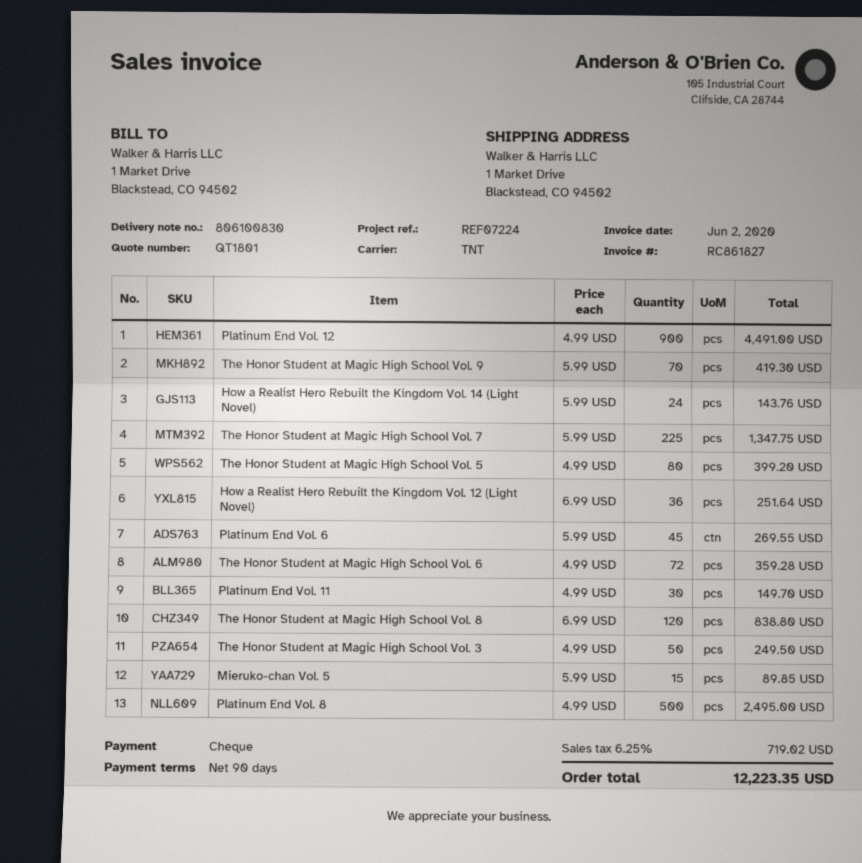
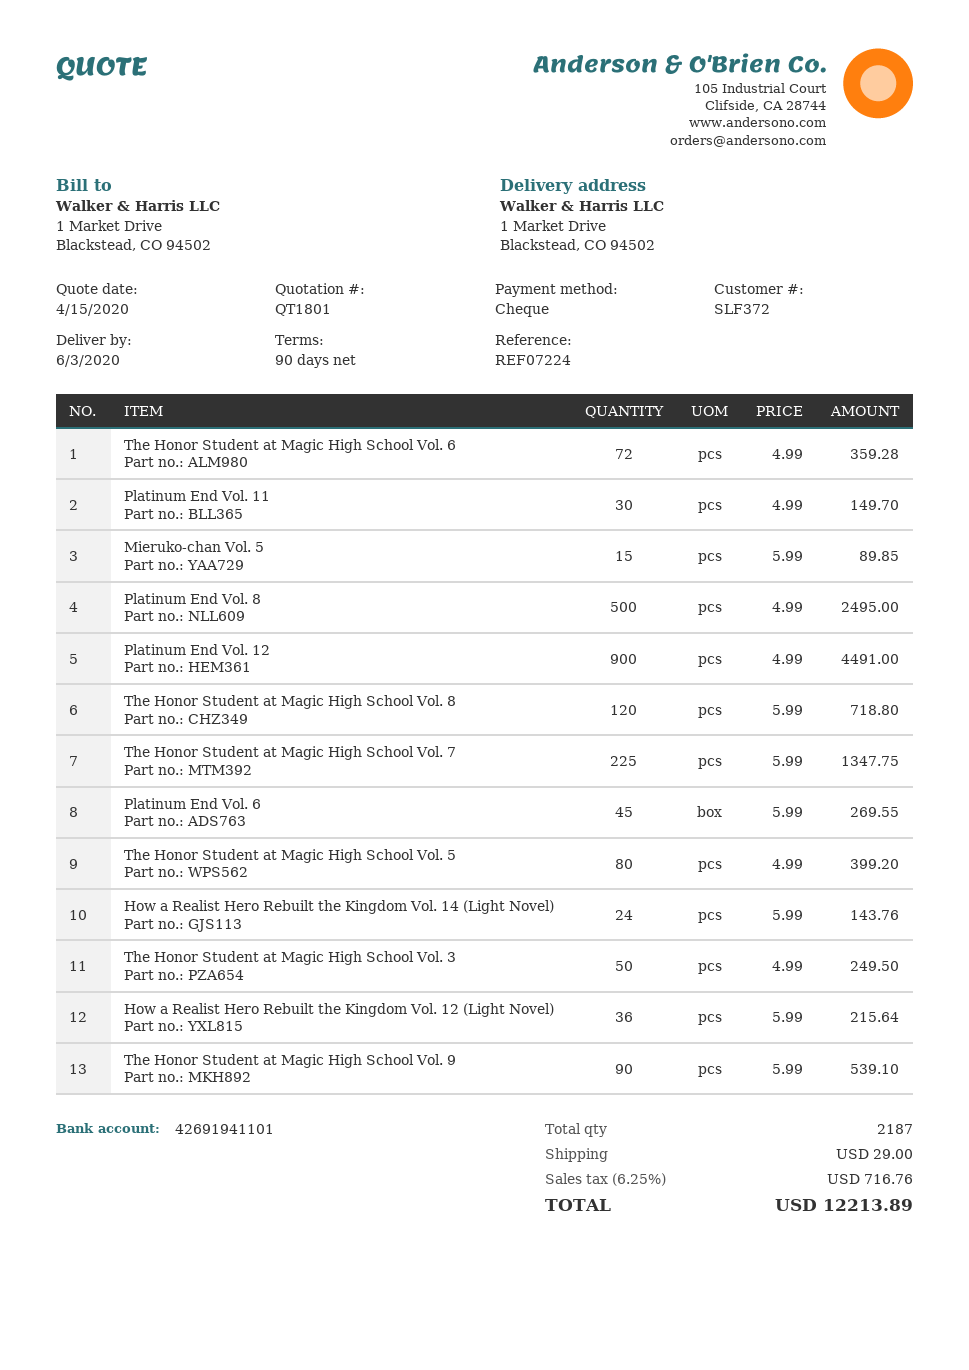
The Honor Student at Magic High School Vol. 9: 70 x 5.99 = 419.30 -> 90 x 5.99 = 539.10
How a Realist Hero Rebuilt the Kingdom Vol. 12 (Light Novel): 36 x 6.99 = 251.64 -> 36 x 5.99 = 215.64
The Honor Student at Magic High School Vol. 8: 120 x 6.99 = 838.80 -> 120 x 5.99 = 718.80
shipping: none -> 29.00
tax: 6.25% = 719.02 -> 6.25% = 716.76
total: 12223.35 -> 12213.89

